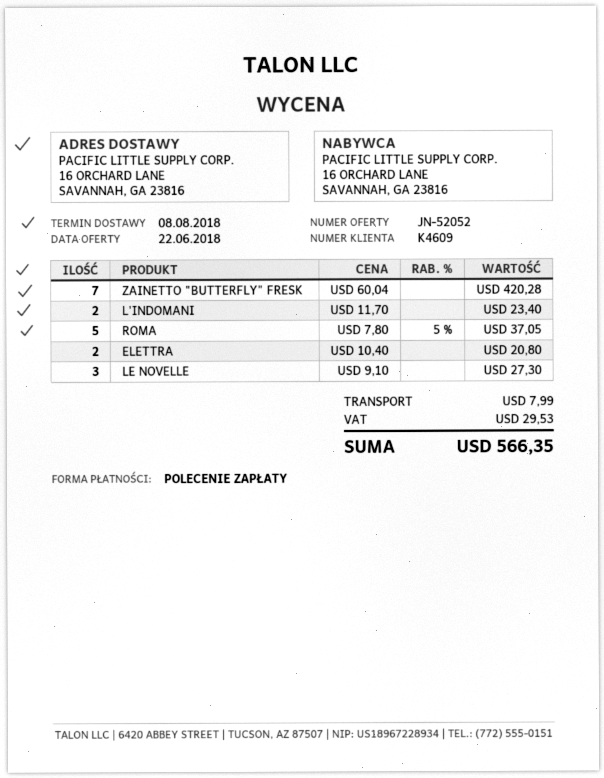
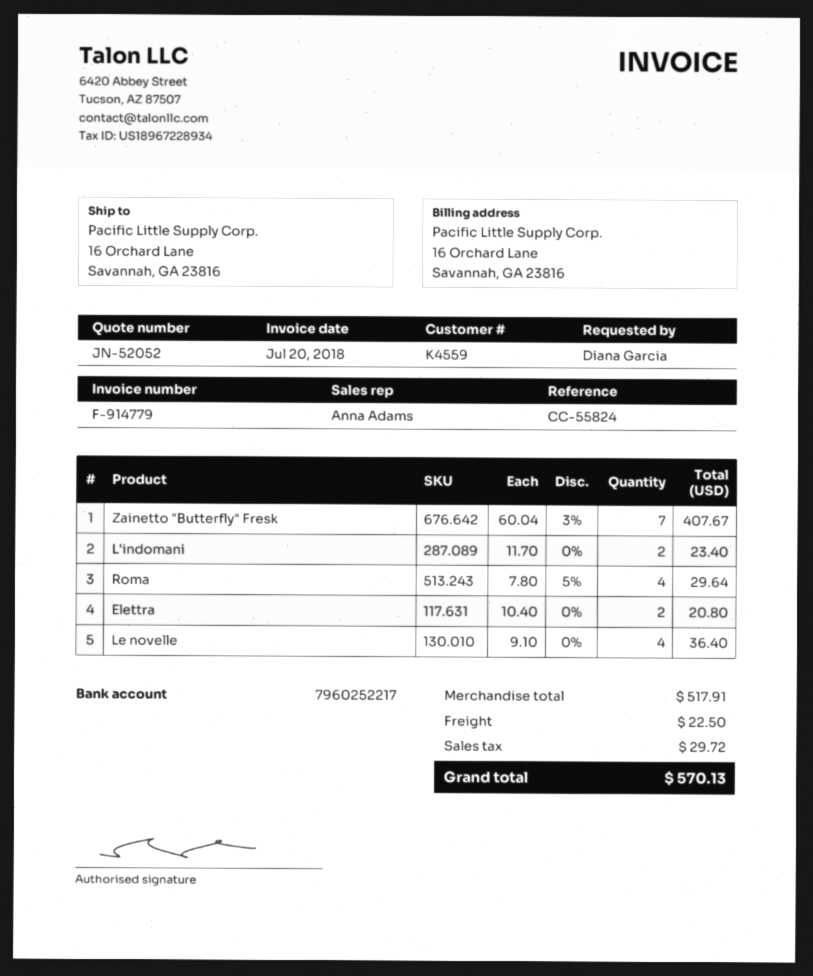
customer number: K4609 -> K4559
ZAINETTO "BUTTERFLY" FRESK: 7 x 60.04 = 420.28 -> 7 x 60.04 - 3% = 407.67
ROMA: 5 x 7.80 - 5% = 37.05 -> 4 x 7.80 - 5% = 29.64
LE NOVELLE: 3 x 9.10 = 27.30 -> 4 x 9.10 = 36.40
shipping: 7.99 -> 22.50
tax: 29.53 -> 29.72
total: 566.35 -> 570.13

